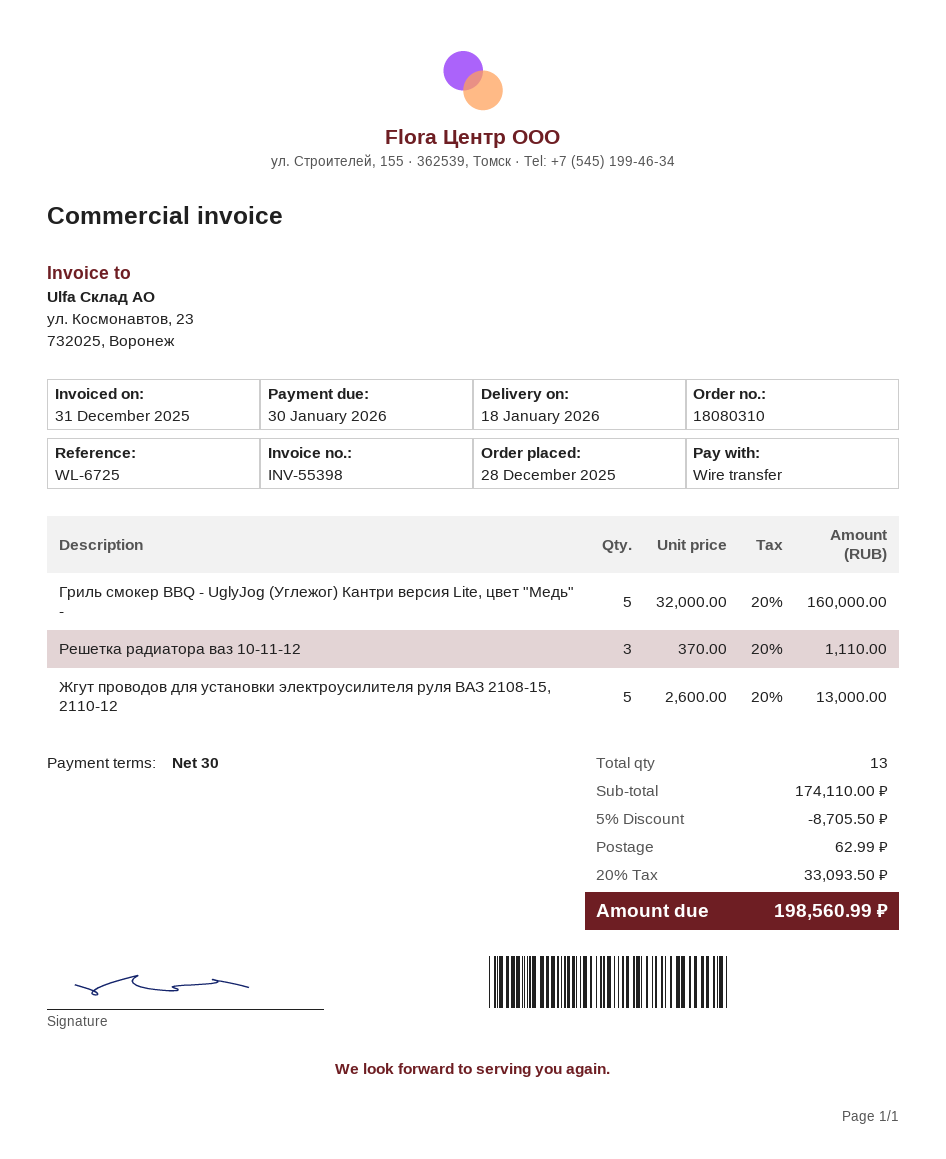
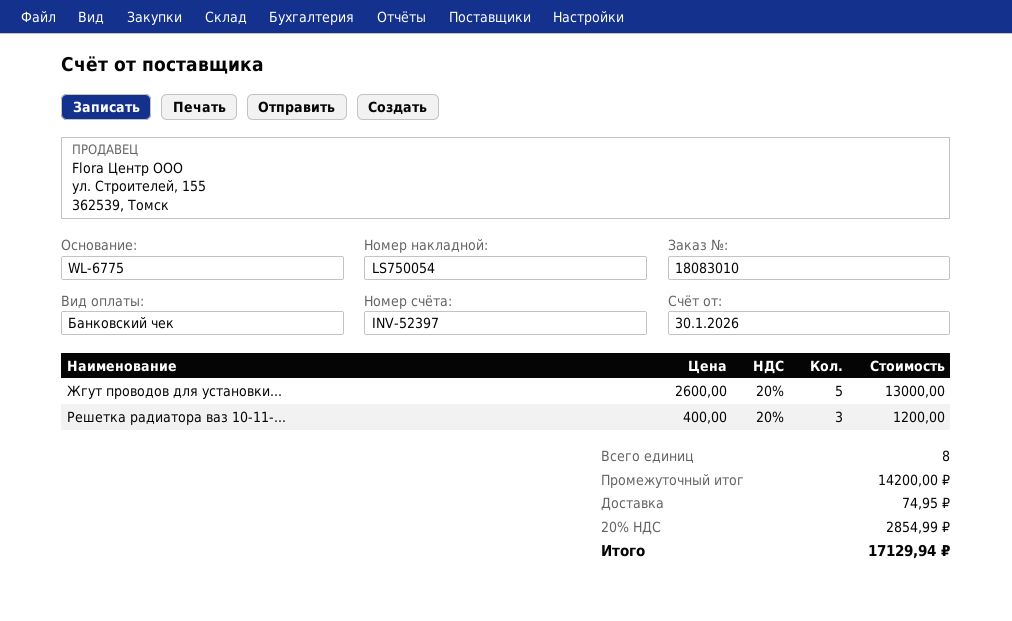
order number: 18080310 -> 18083010
invoice number: INV-55398 -> INV-52397
invoice date: 2025-12-31 -> 2026-01-30
reference: WL-6725 -> WL-6775
payment method: bank transfer -> cheque
Гриль смокер BBQ - UglyJog (Углежог) Кантри версия Lite, цвет "Медь" -: 5 x 32000.00 = 160000.00 -> none
Решетка радиатора ваз 10-11-12: 3 x 370.00 = 1110.00 -> 3 x 400.00 = 1200.00
total quantity: 13 -> 8
subtotal: 174110.00 -> 14200.00
discount: 5% = 8705.50 -> none
shipping: 62.99 -> 74.95
tax: 20% = 33093.50 -> 20% = 2854.99
total: 198560.99 -> 17129.94

